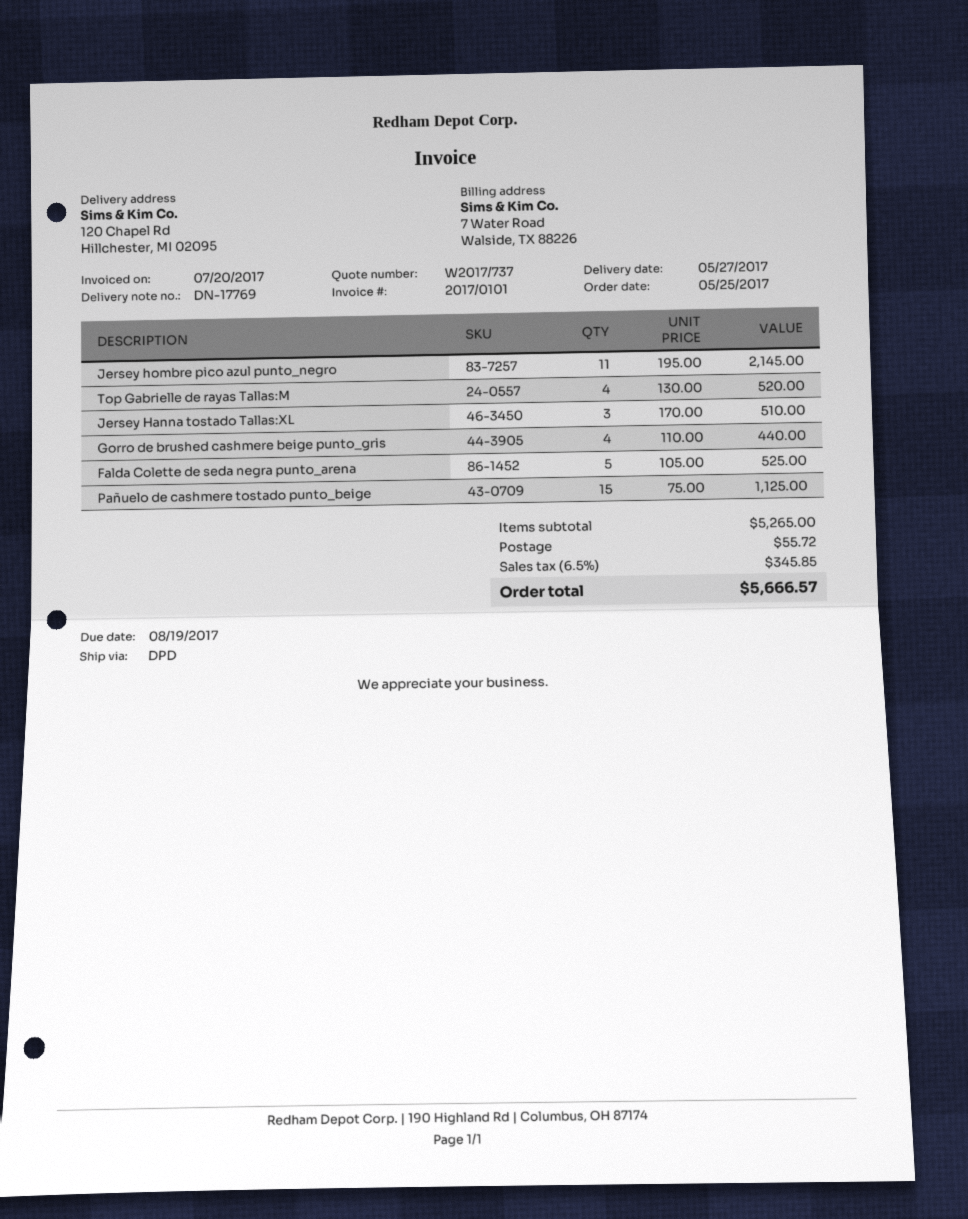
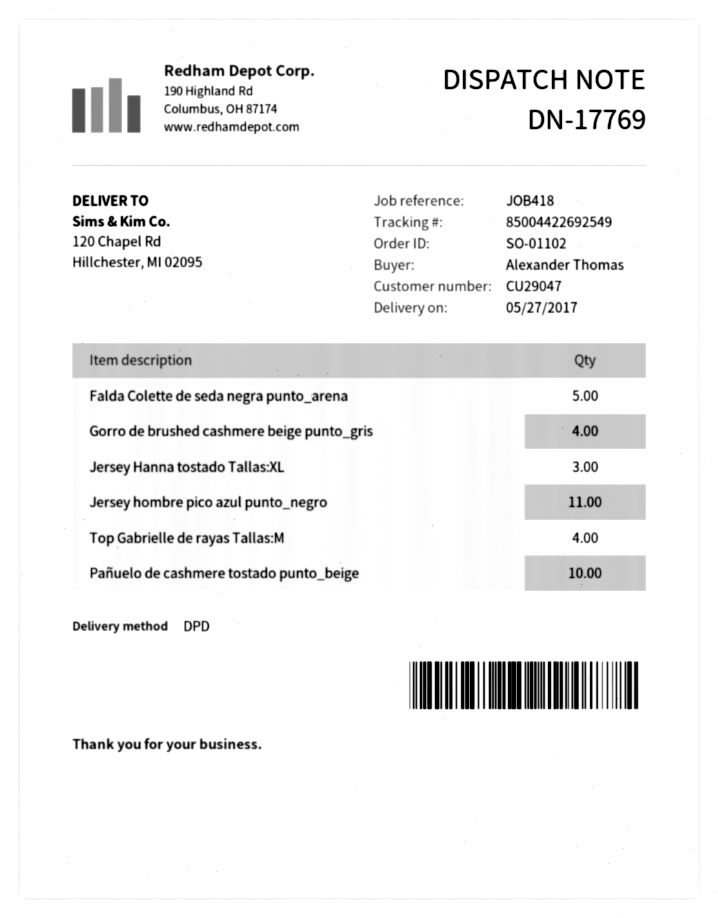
Pañuelo de cashmere tostado punto_beige: 15 -> 10

